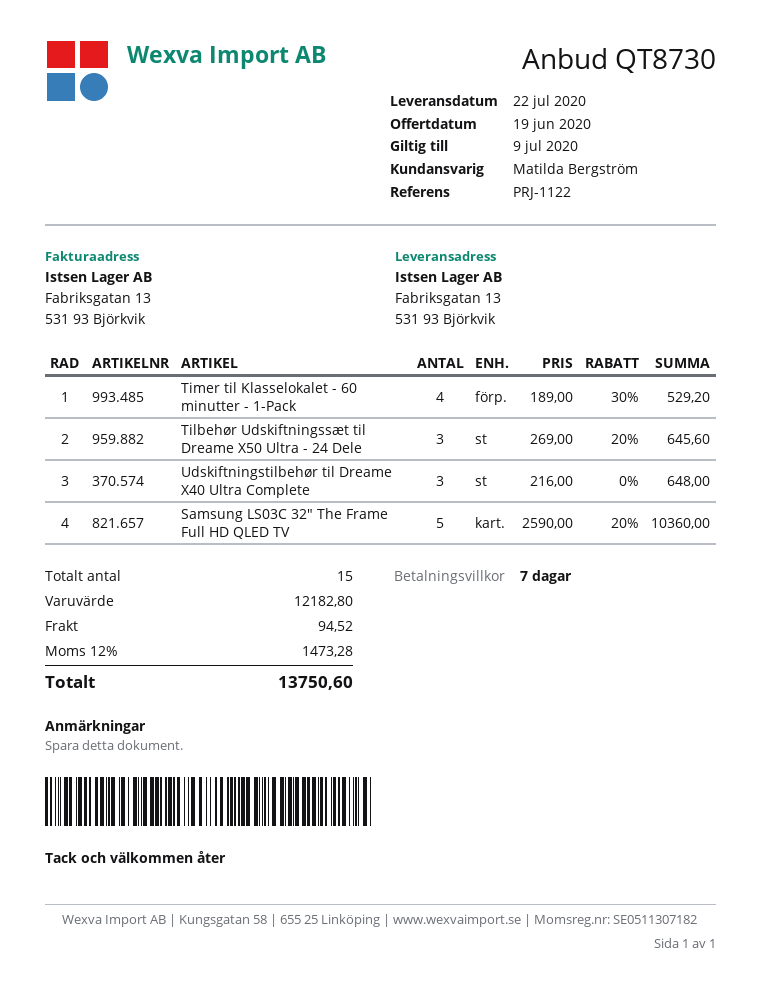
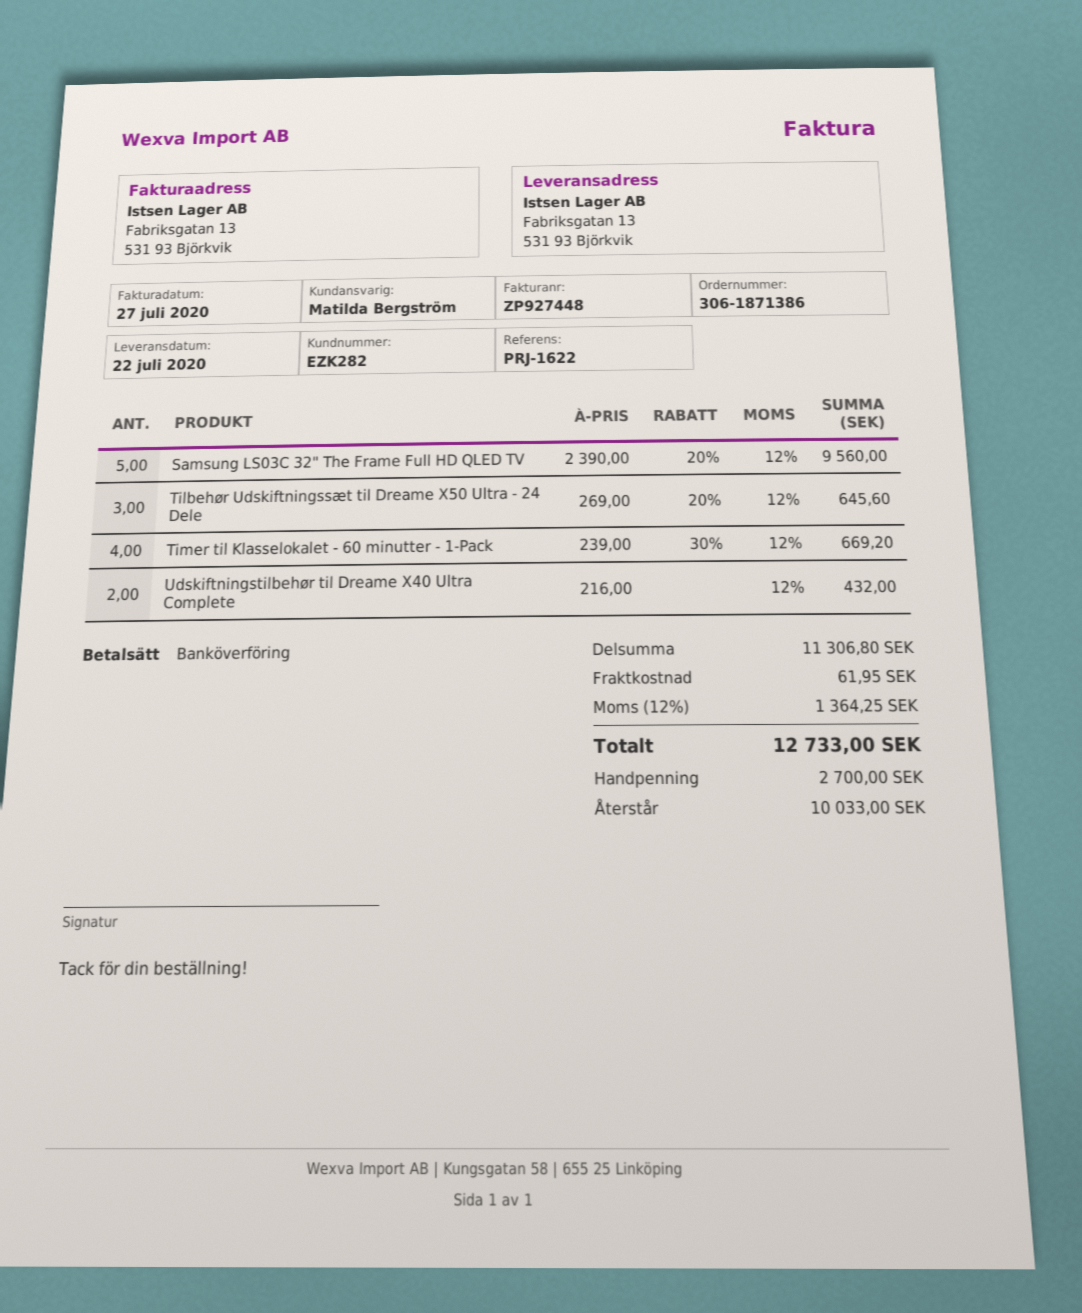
reference: PRJ-1122 -> PRJ-1622
Timer til Klasselokalet - 60 minutter - 1-Pack: 4 x 189.00 - 30% = 529.20 -> 4 x 239.00 - 30% = 669.20
Udskiftningstilbehør til Dreame X40 Ultra Complete: 3 x 216.00 = 648.00 -> 2 x 216.00 = 432.00
Samsung LS03C 32" The Frame Full HD QLED TV: 5 x 2590.00 - 20% = 10360.00 -> 5 x 2390.00 - 20% = 9560.00
subtotal: 12182.80 -> 11306.80
shipping: 94.52 -> 61.95
tax: 12% = 1473.28 -> 12% = 1364.25
total: 13750.60 -> 12733.00

